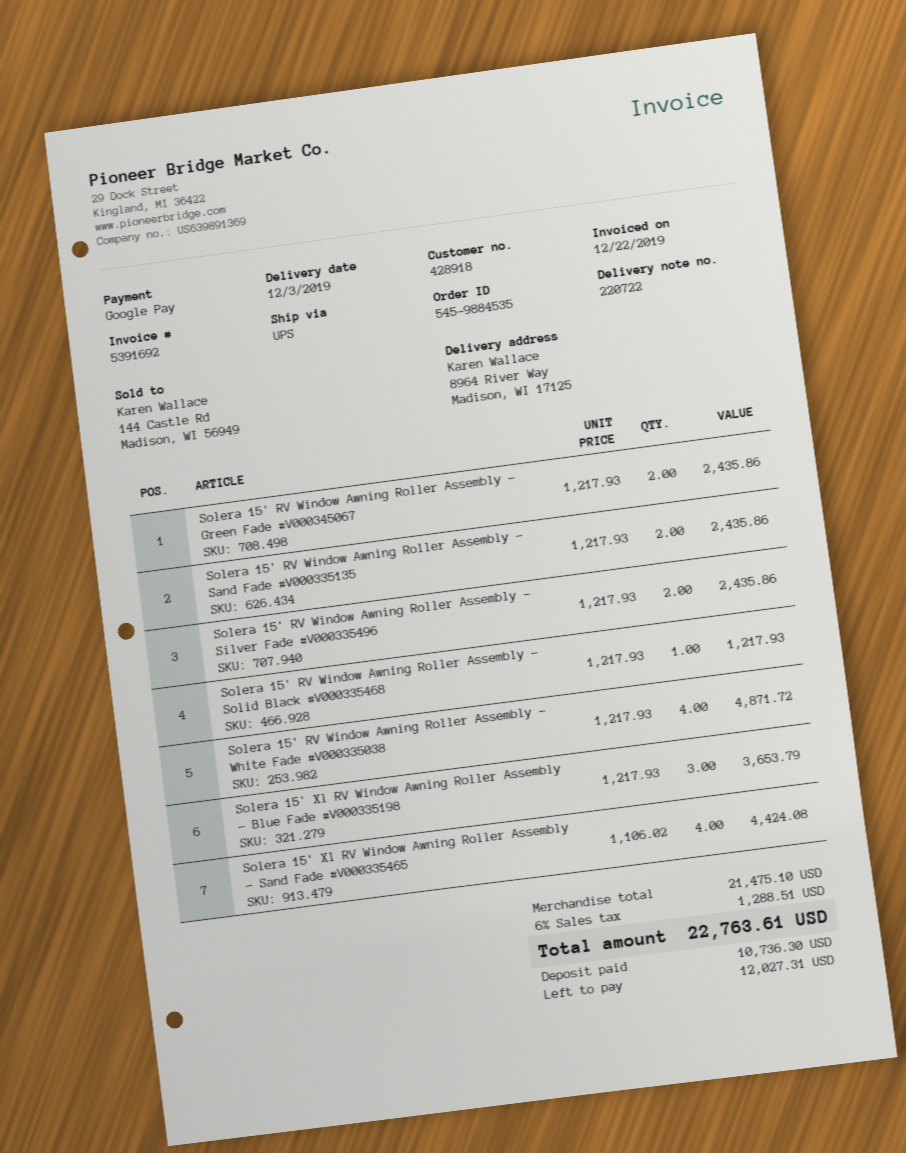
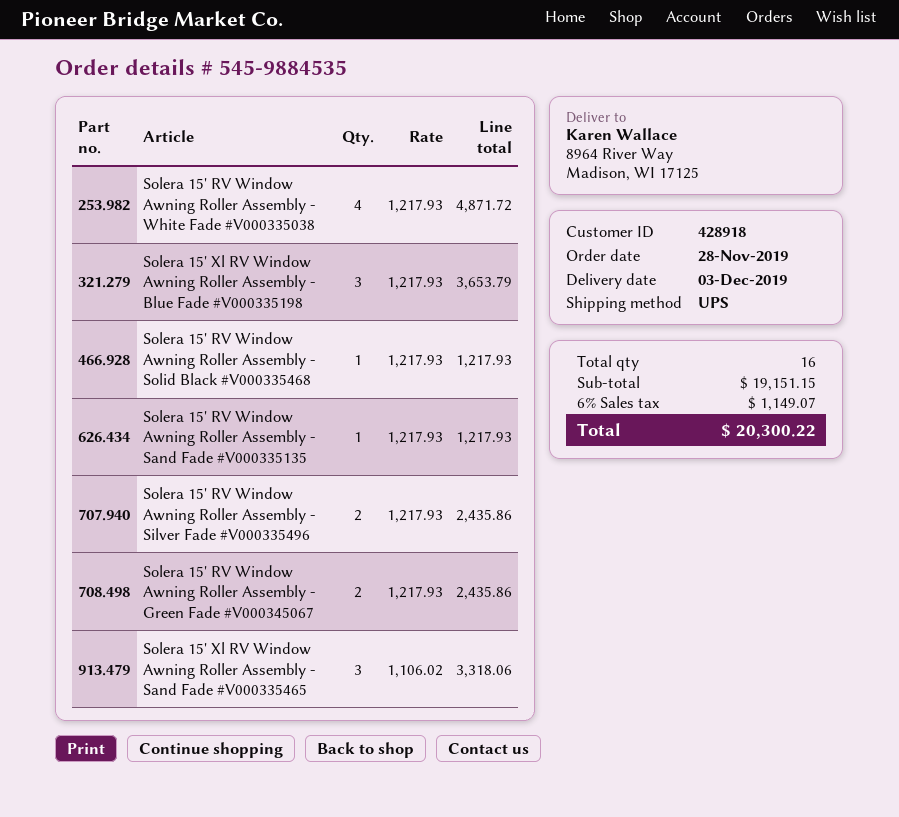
Solera 15' RV Window Awning Roller Assembly - Sand Fade #V000335135: 2 x 1217.93 = 2435.86 -> 1 x 1217.93 = 1217.93
Solera 15' Xl RV Window Awning Roller Assembly - Sand Fade #V000335465: 4 x 1106.02 = 4424.08 -> 3 x 1106.02 = 3318.06
subtotal: 21475.10 -> 19151.15
tax: 6% = 1288.51 -> 6% = 1149.07
total: 22763.61 -> 20300.22

